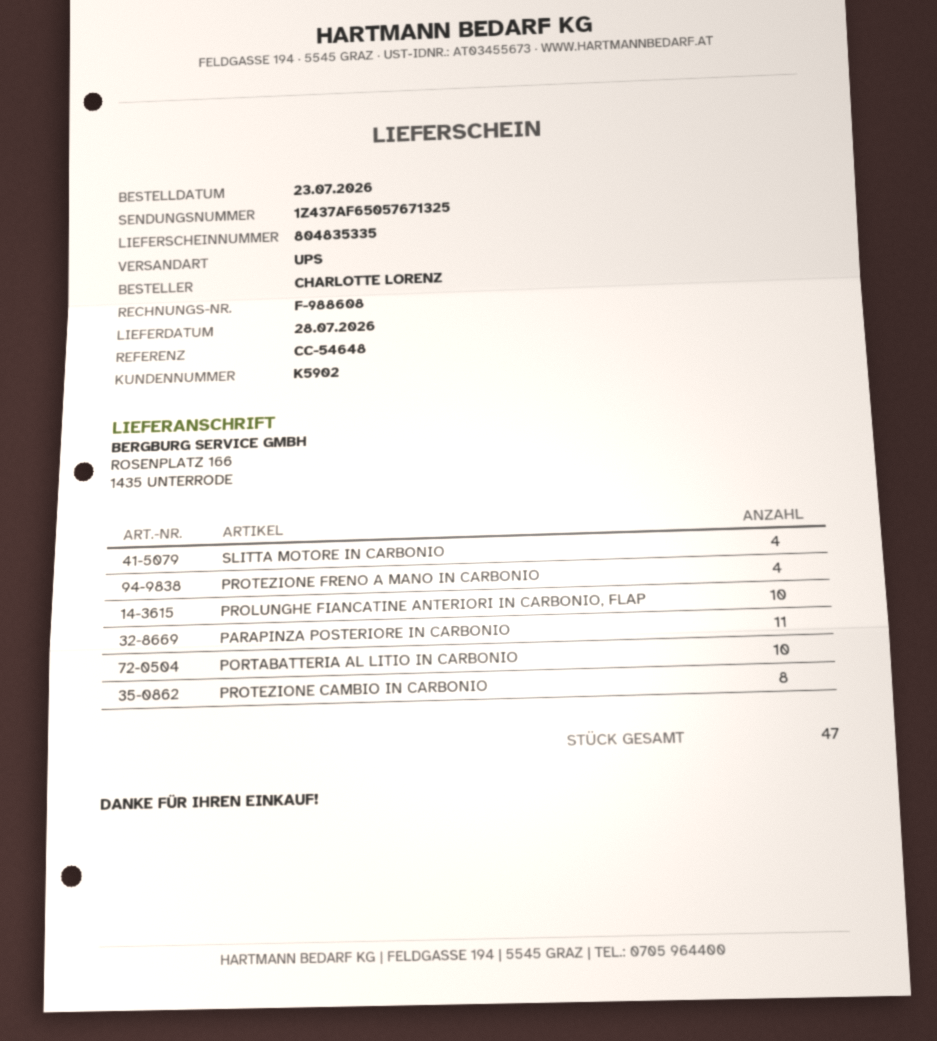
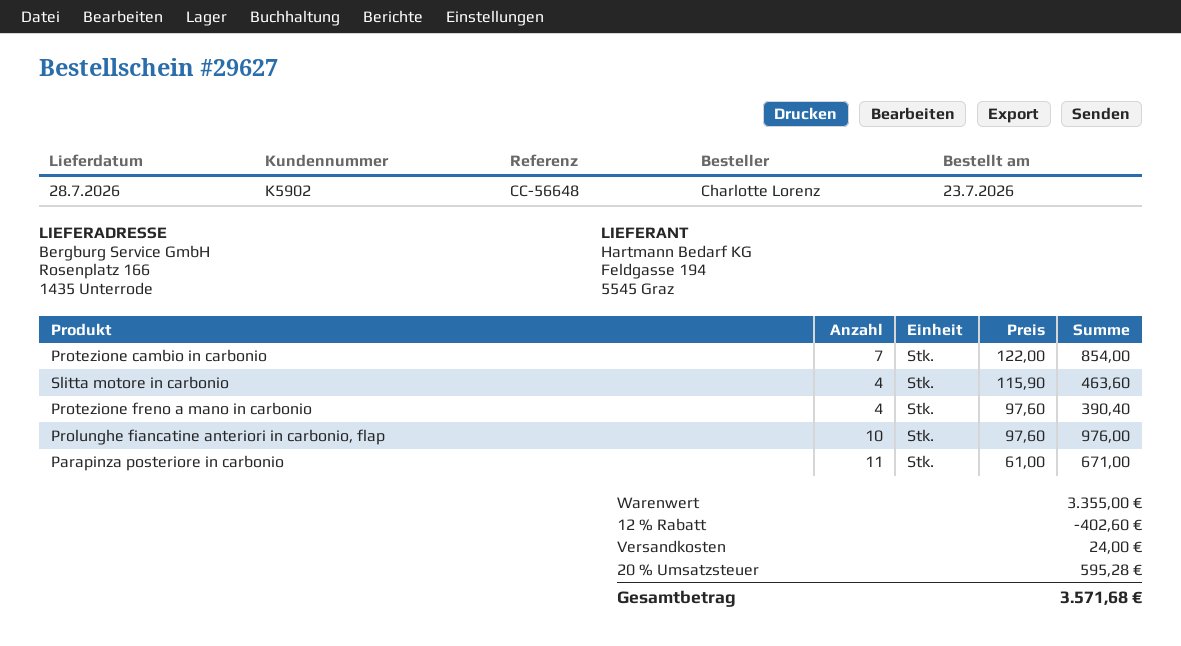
reference: CC-54648 -> CC-56648
PORTABATTERIA AL LITIO IN CARBONIO: 10 -> none
PROTEZIONE CAMBIO IN CARBONIO: 8 -> 7

